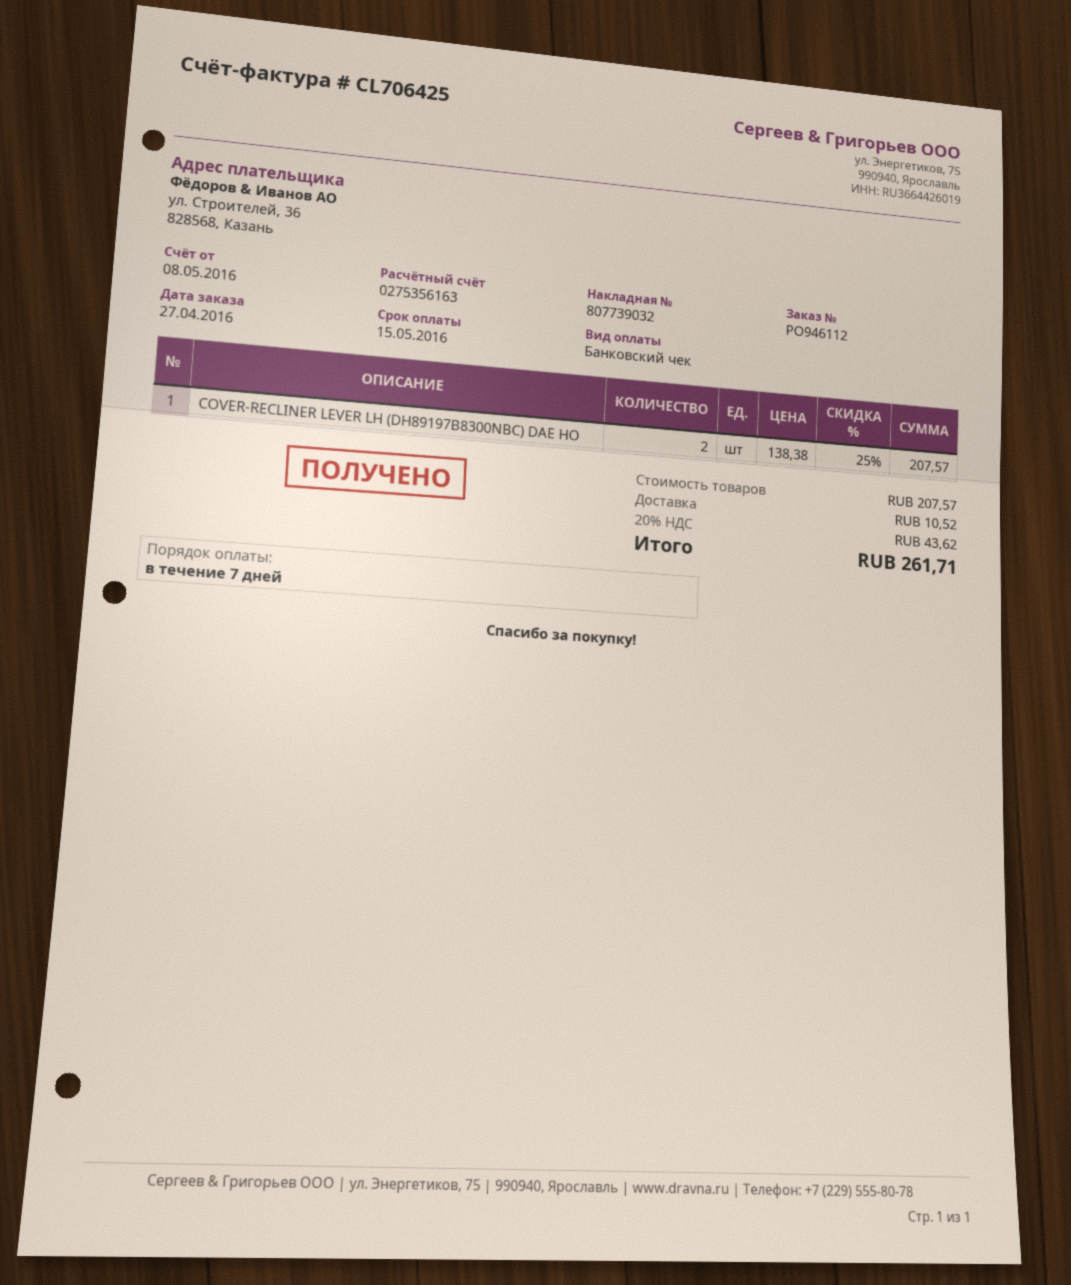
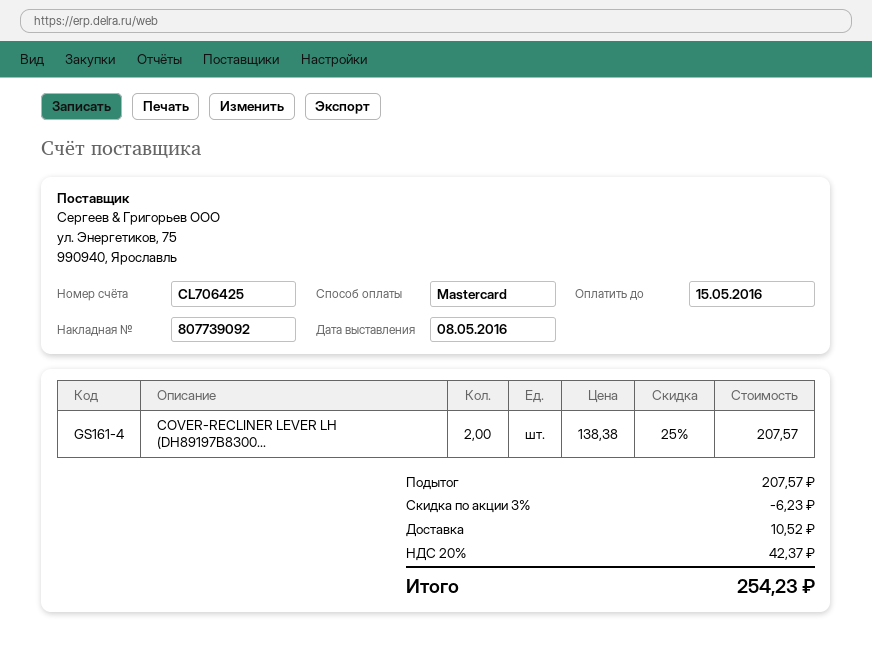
delivery note number: 807739032 -> 807739092
payment method: cheque -> Mastercard
discount: none -> 3% = 6.23
tax: 20% = 43.62 -> 20% = 42.37
total: 261.71 -> 254.23

